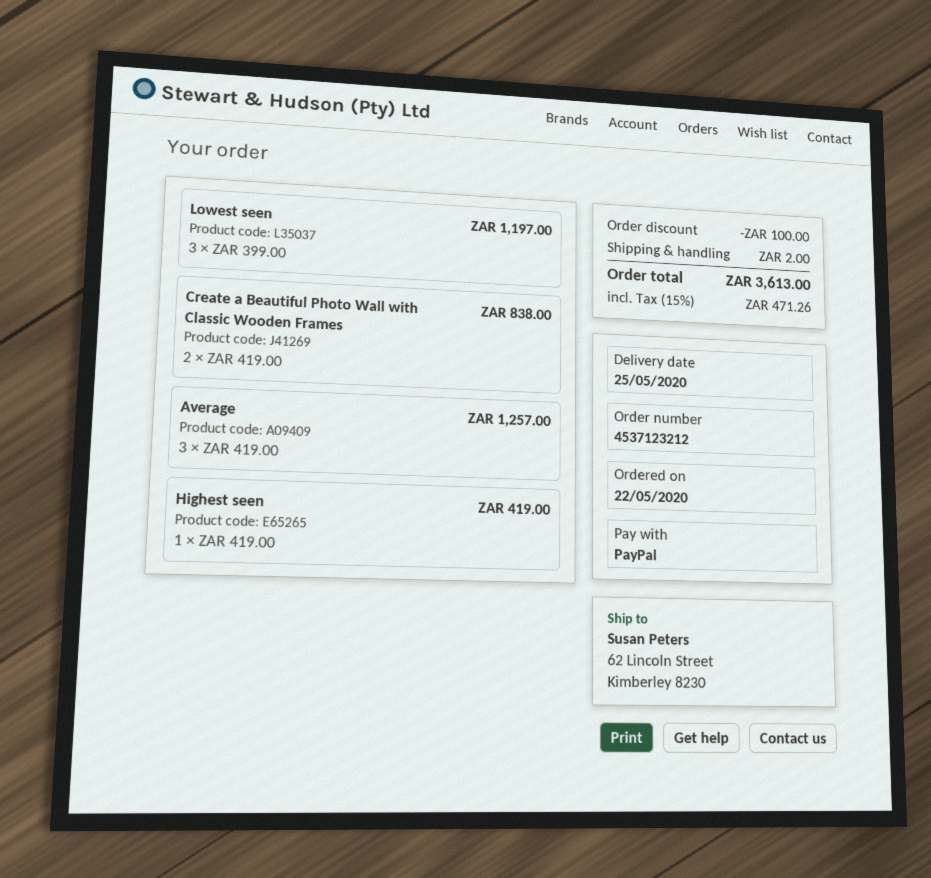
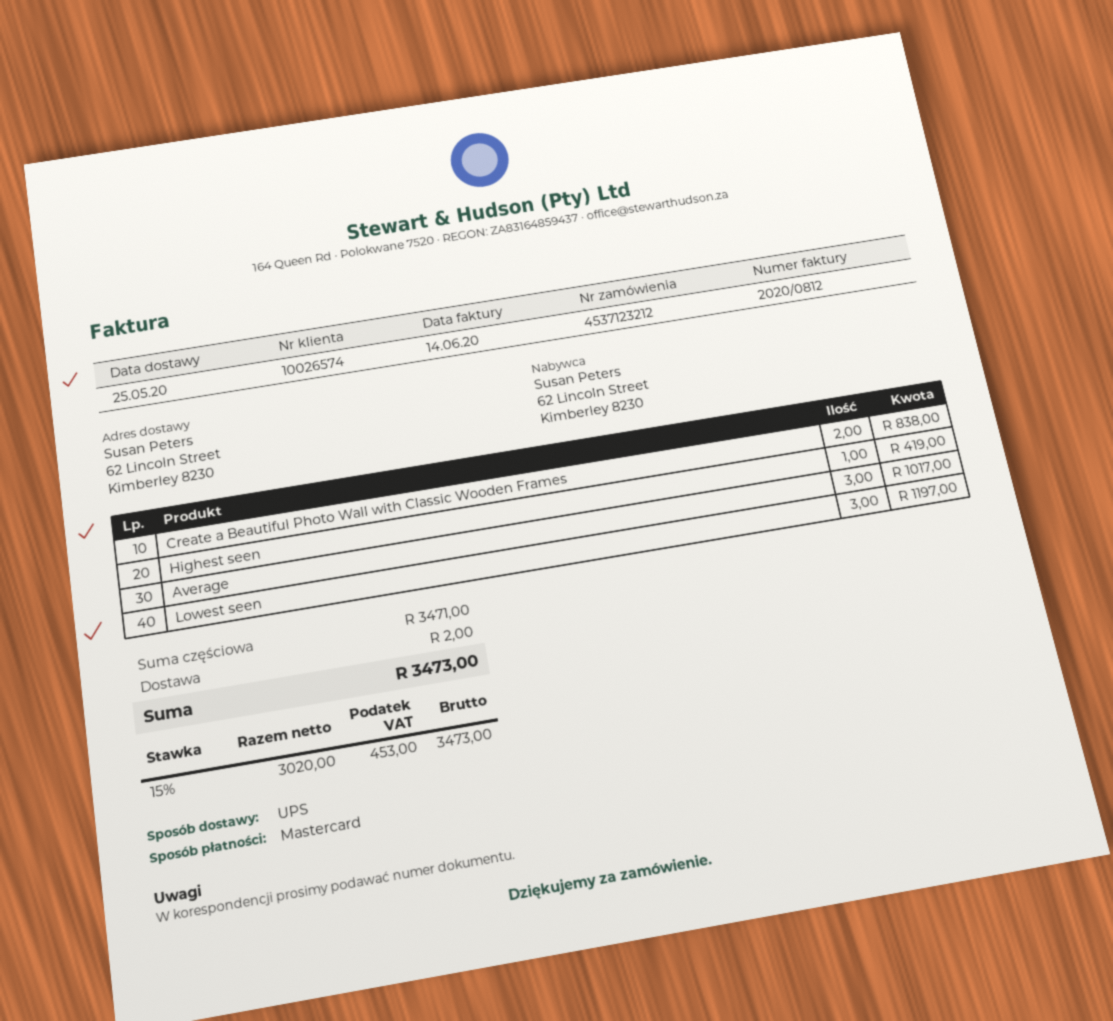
payment method: PayPal -> Mastercard
Average: 3 for 1257.00 -> 3 for 1017.00
discount: 100.00 -> none
tax: 15% = 471.26 -> 15% = 453.00
total: 3613.00 -> 3473.00

